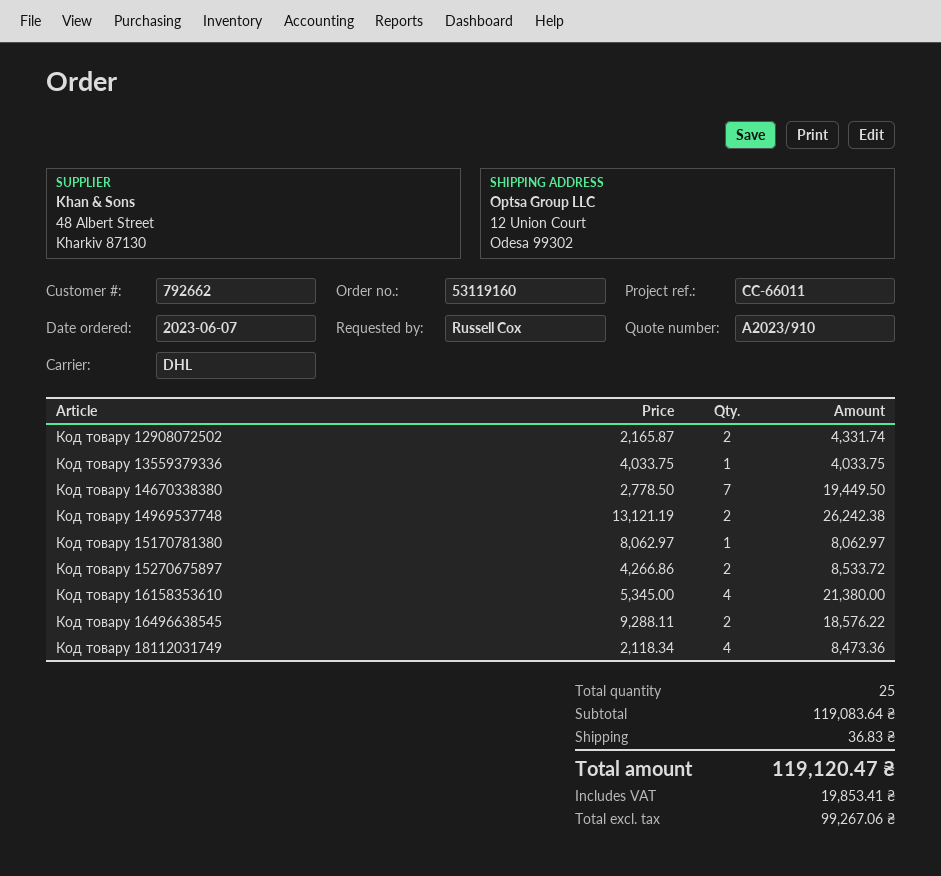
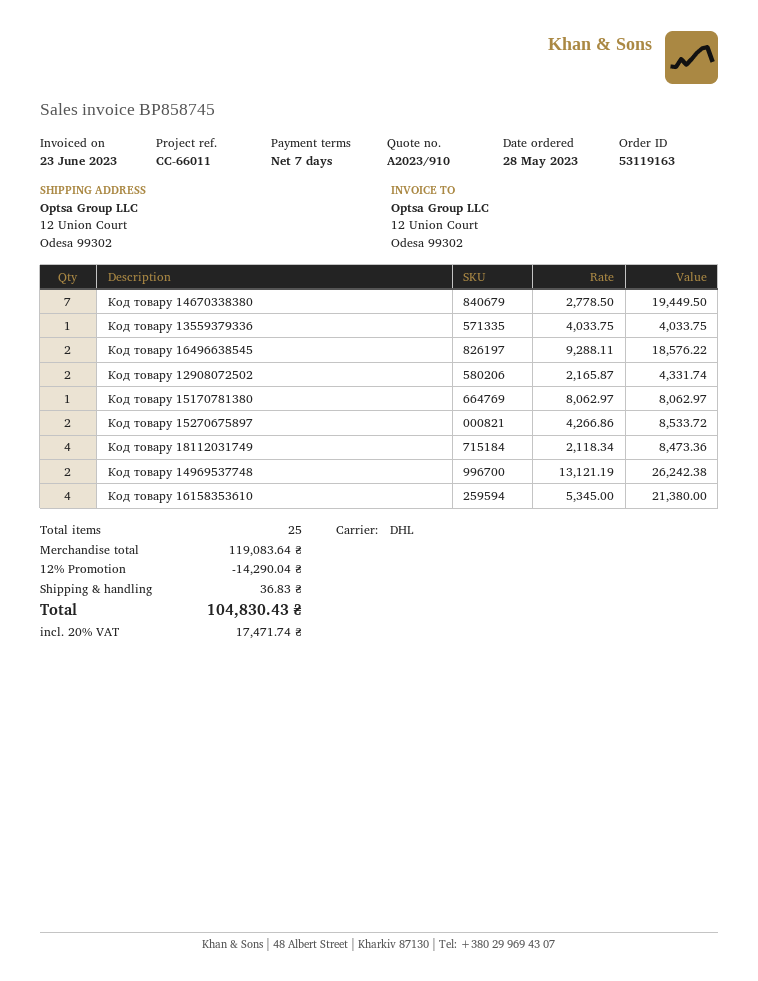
order number: 53119160 -> 53119163
order date: 2023-06-07 -> 2023-05-28
discount: none -> 12% = 14290.04
tax: 19853.41 -> 17471.74
total: 119120.47 -> 104830.43

